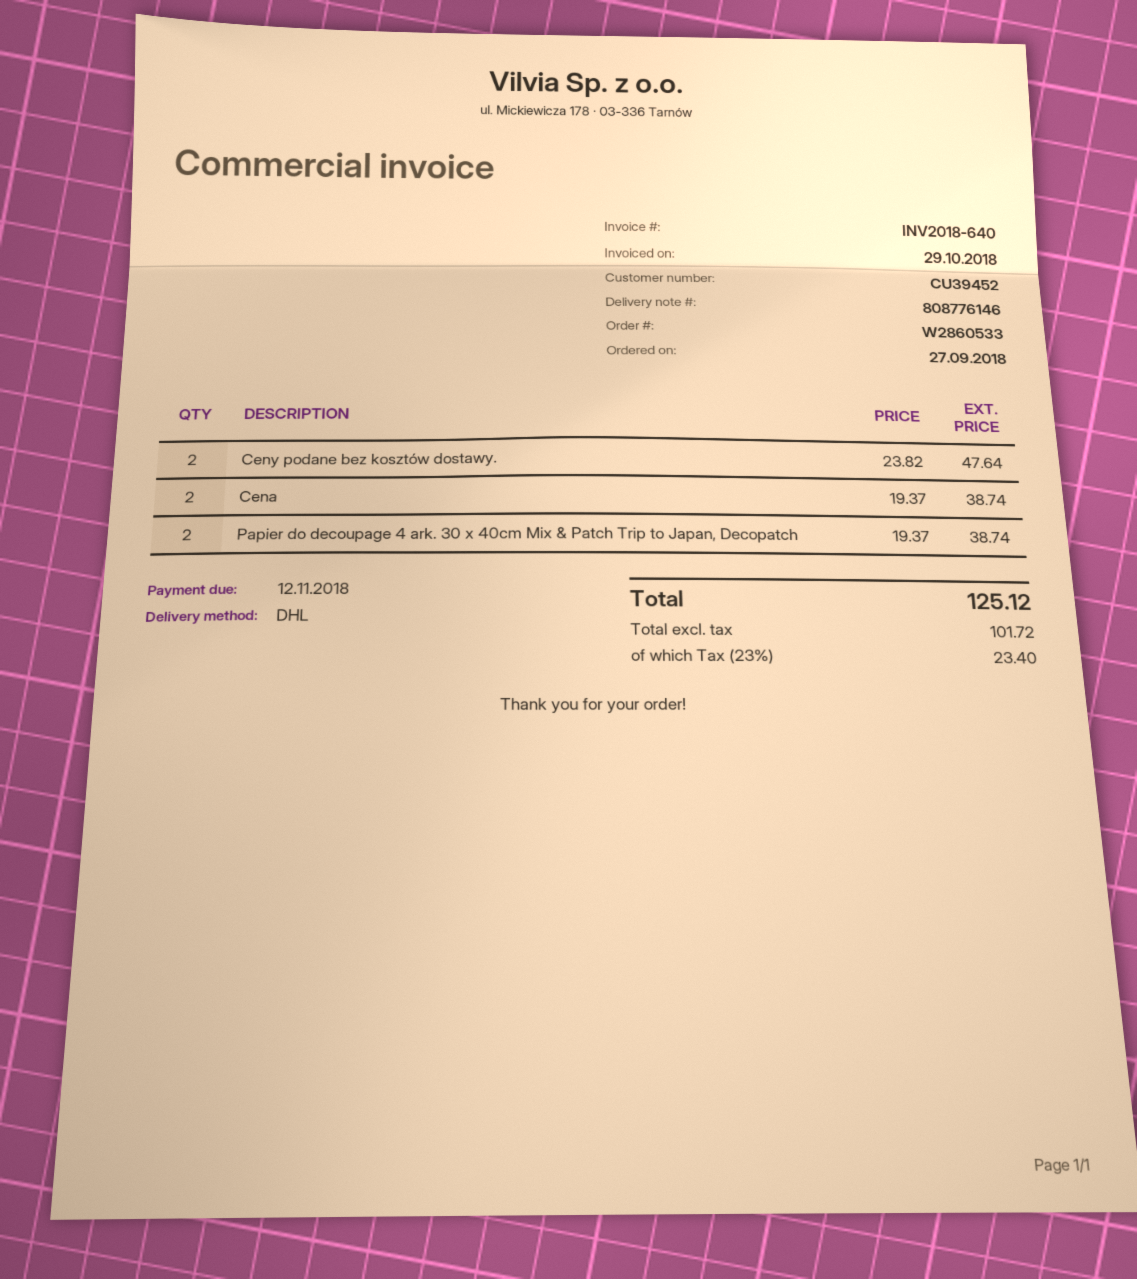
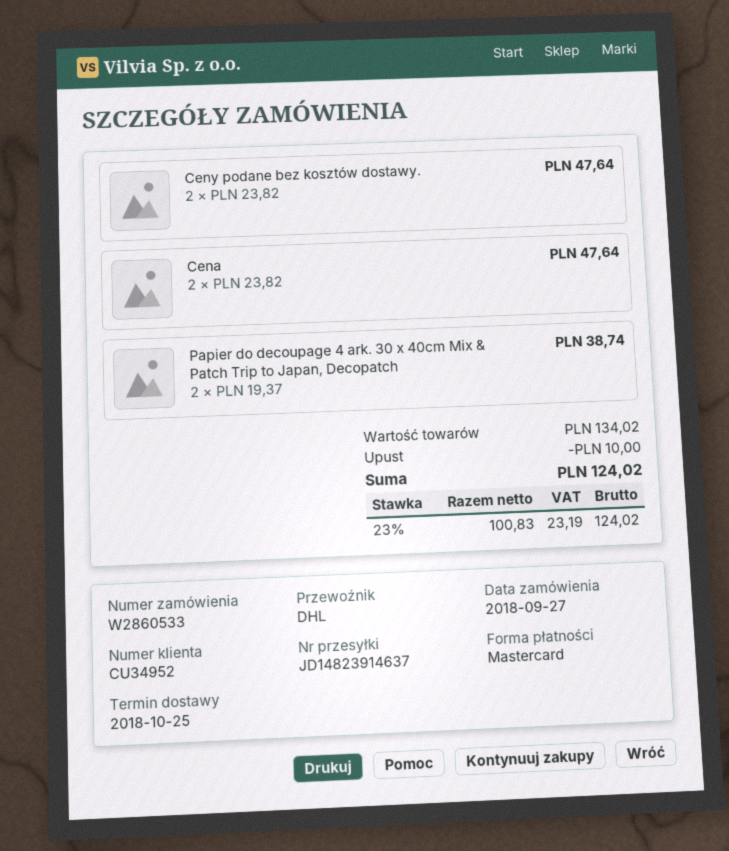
customer number: CU39452 -> CU34952
Cena: 2 x 19.37 = 38.74 -> 2 x 23.82 = 47.64
discount: none -> 10.00
net: 101.72 -> 100.83
tax: 23% = 23.40 -> 23% = 23.19
total: 125.12 -> 124.02

